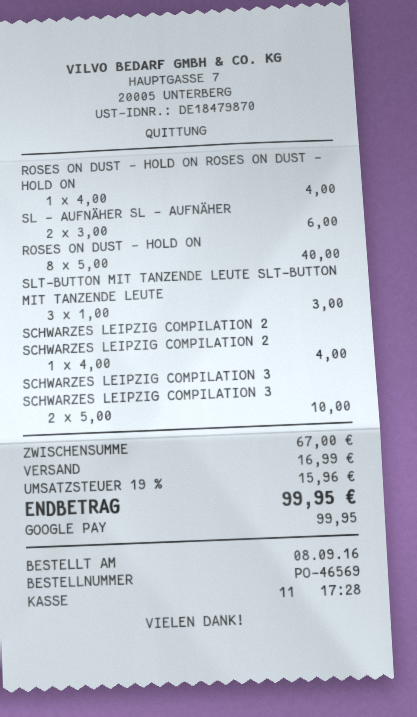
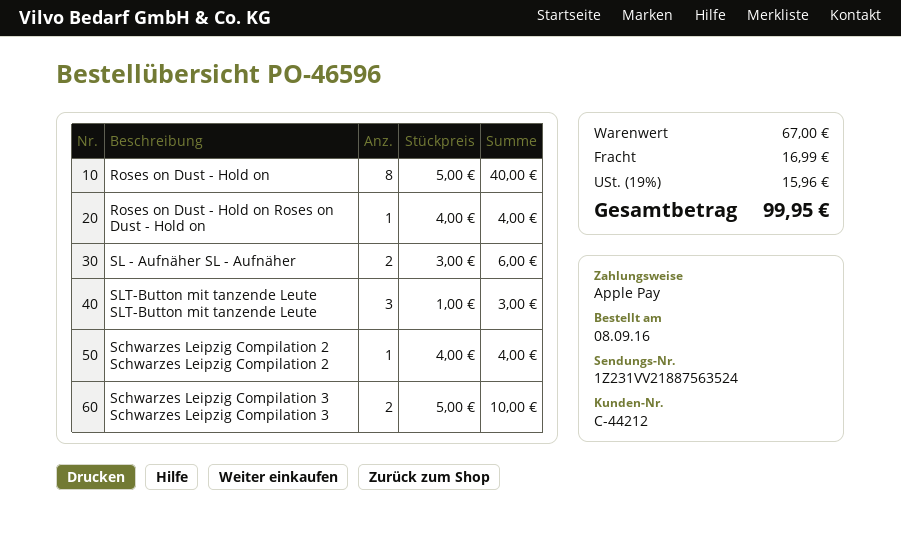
order number: PO-46569 -> PO-46596
payment method: Google Pay -> Apple Pay

